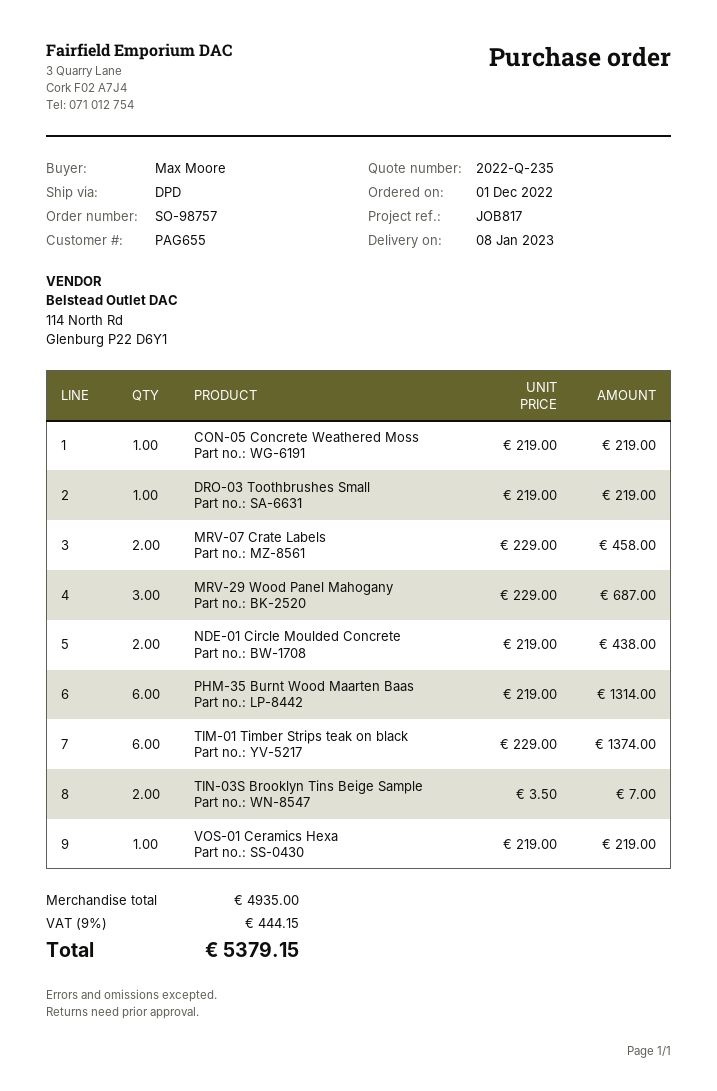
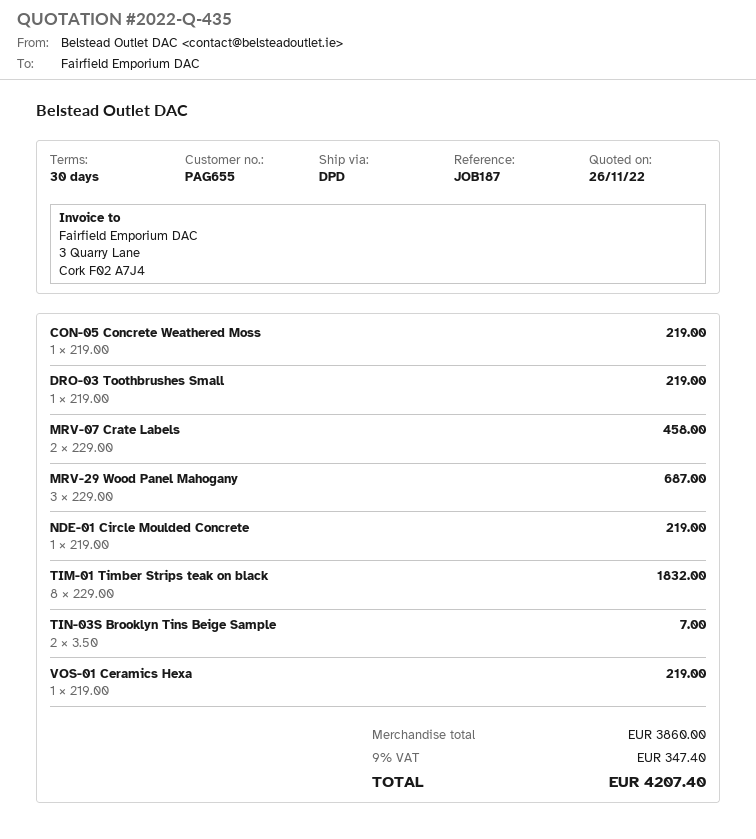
quote number: 2022-Q-235 -> 2022-Q-435
reference: JOB817 -> JOB187
NDE-01 Circle Moulded Concrete: 2 x 219.00 = 438.00 -> 1 x 219.00 = 219.00
PHM-35 Burnt Wood Maarten Baas: 6 x 219.00 = 1314.00 -> none
TIM-01 Timber Strips teak on black: 6 x 229.00 = 1374.00 -> 8 x 229.00 = 1832.00
subtotal: 4935.00 -> 3860.00
tax: 9% = 444.15 -> 9% = 347.40
total: 5379.15 -> 4207.40

